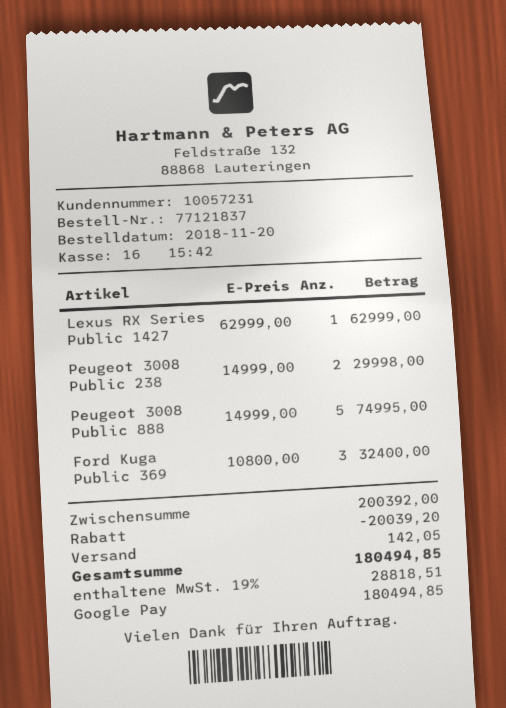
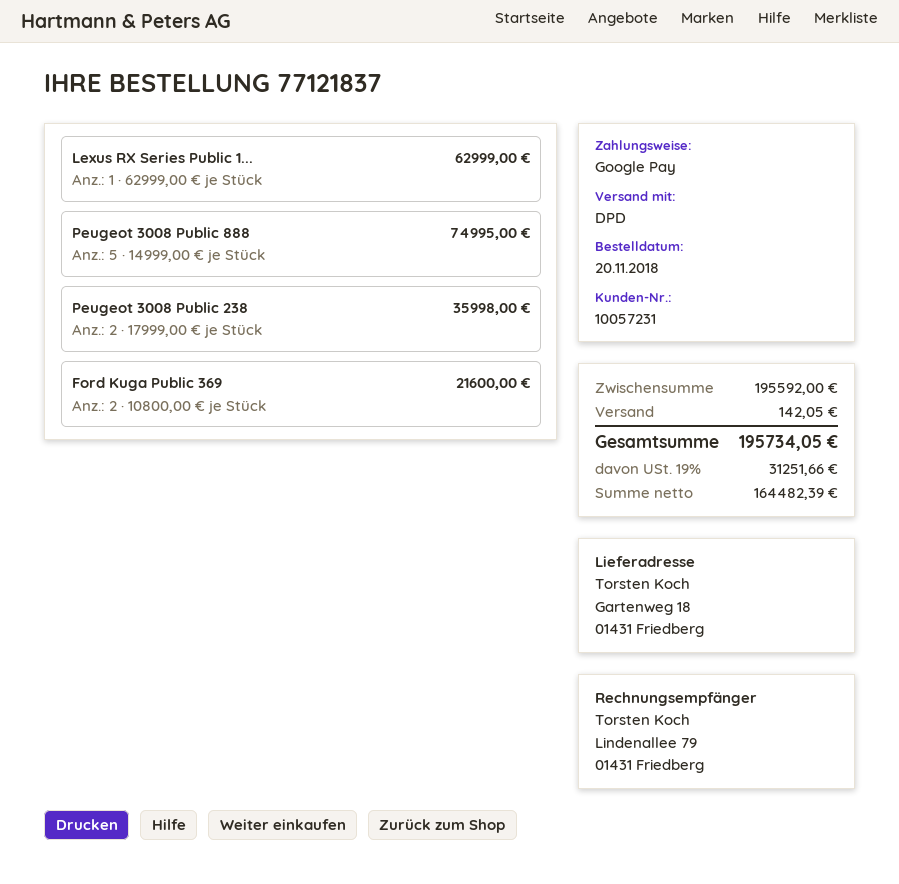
Peugeot 3008 Public 238: 2 x 14999.00 = 29998.00 -> 2 x 17999.00 = 35998.00
Ford Kuga Public 369: 3 x 10800.00 = 32400.00 -> 2 x 10800.00 = 21600.00
subtotal: 200392.00 -> 195592.00
discount: 20039.20 -> none
tax: 19% = 28818.51 -> 19% = 31251.66
total: 180494.85 -> 195734.05

